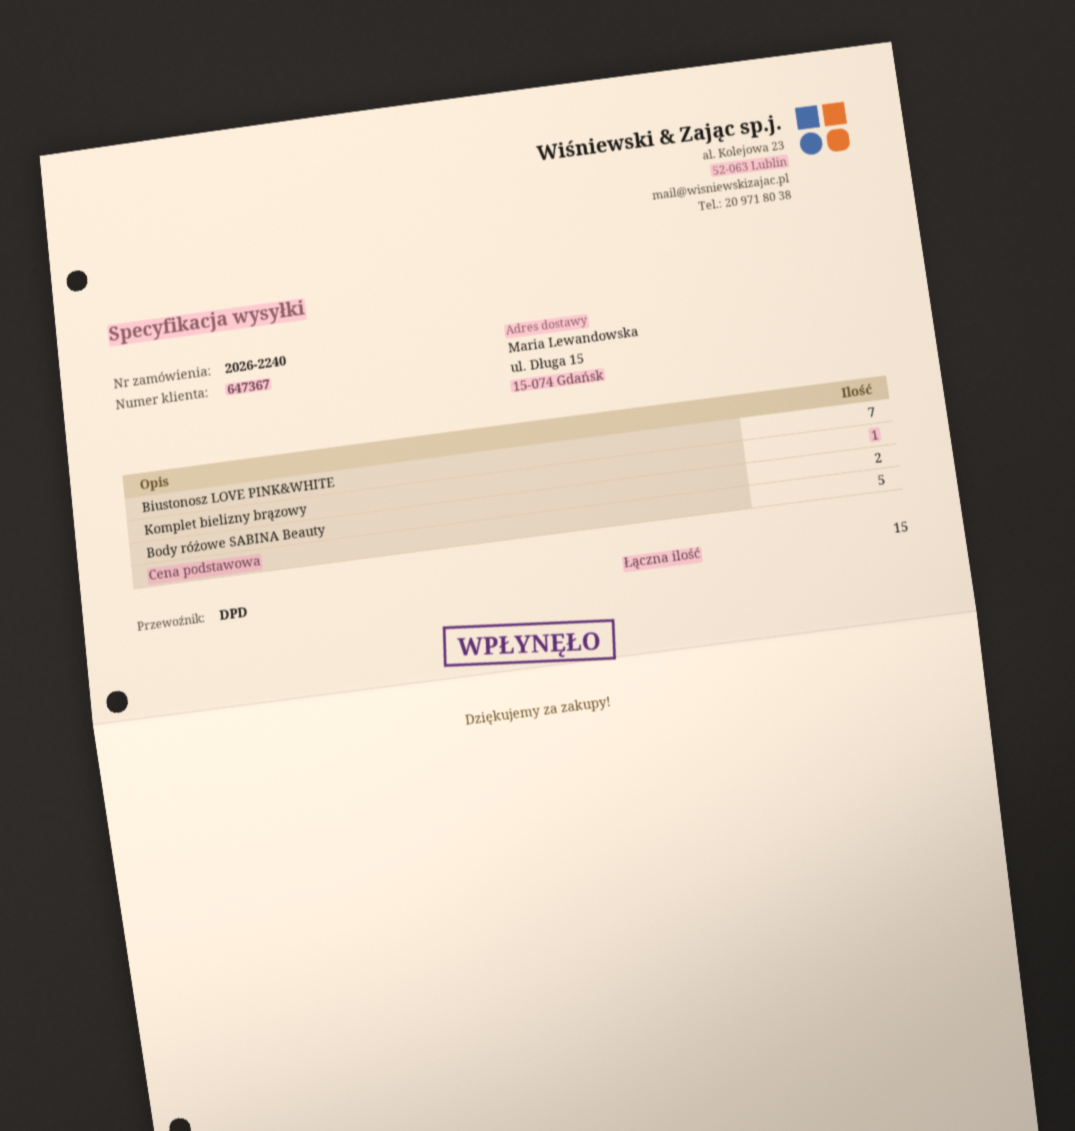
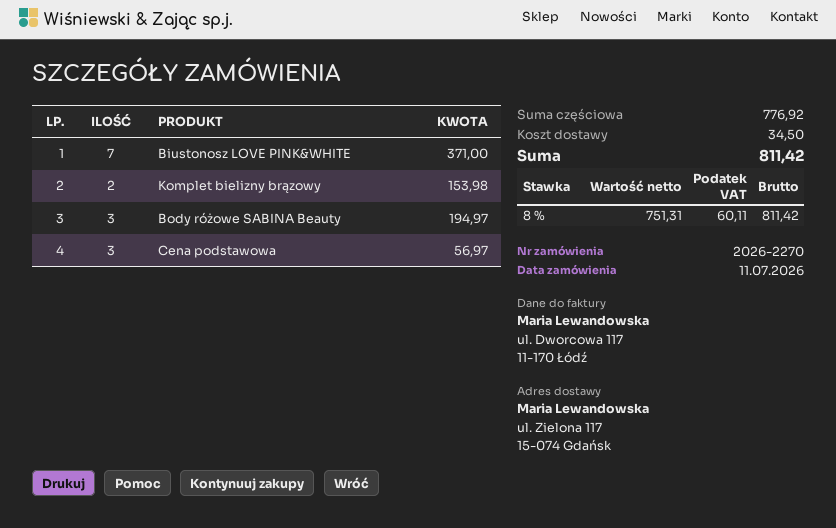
order number: 2026-2240 -> 2026-2270
ship to: ul. Długa 15, 15-074 Gdańsk -> ul. Zielona 117, 15-074 Gdańsk
Komplet bielizny brązowy: 1 -> 2
Body różowe SABINA Beauty: 2 -> 3
Cena podstawowa: 5 -> 3

